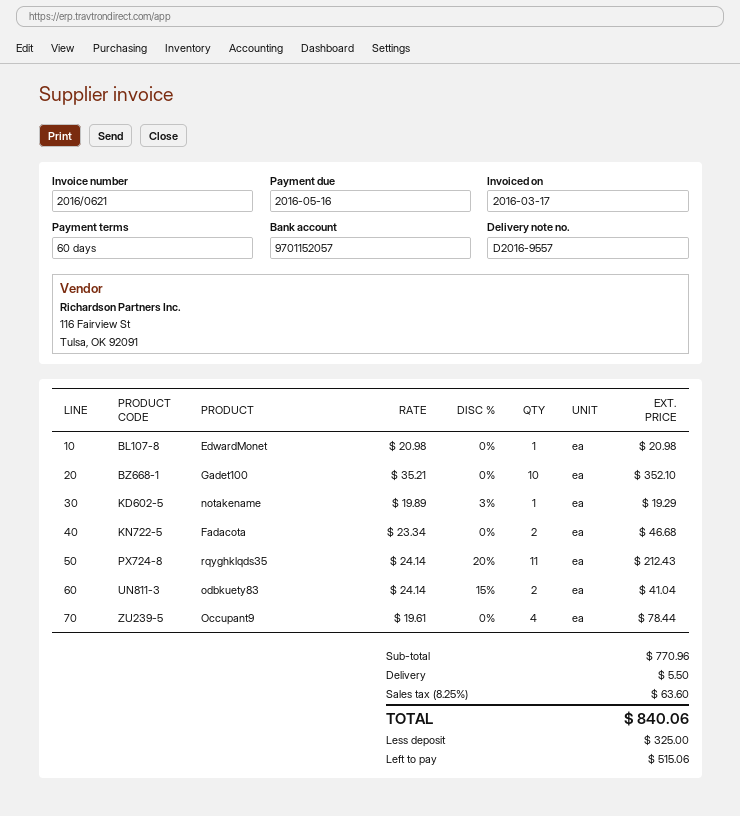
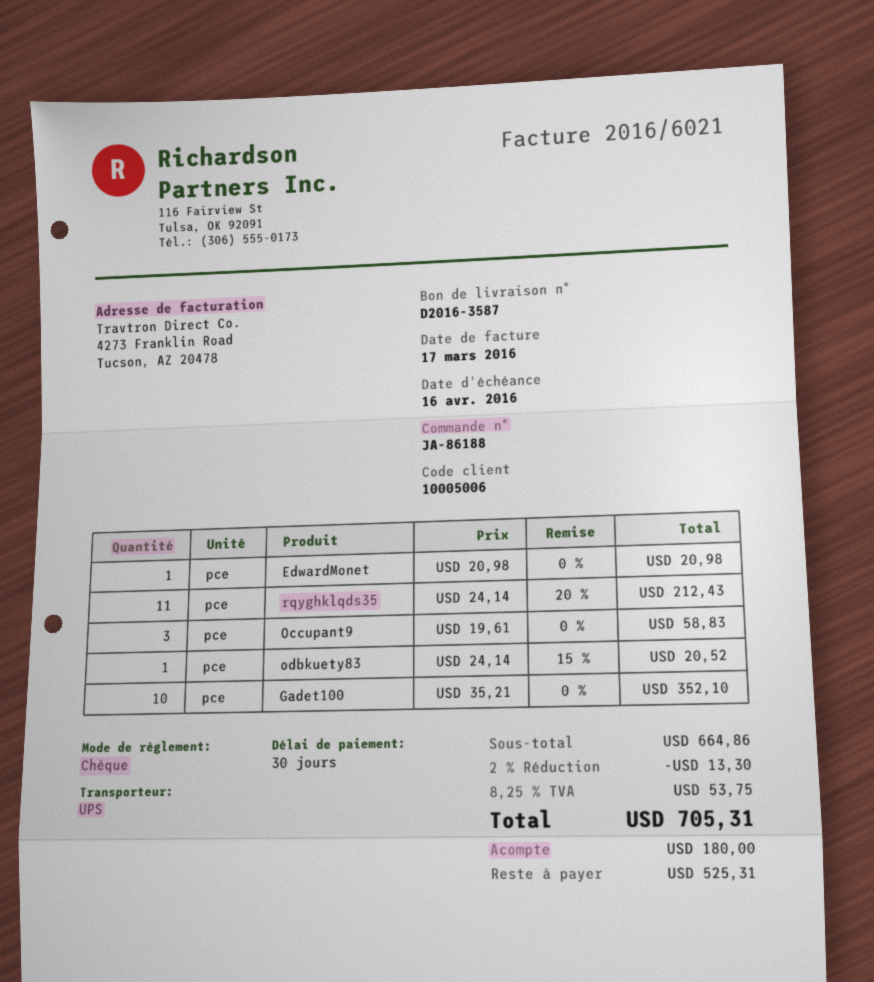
delivery note number: D2016-9557 -> D2016-3587
invoice number: 2016/0621 -> 2016/6021
payment terms: 60 days -> 30 days
due date: 2016-05-16 -> 2016-04-16
notakename: 1 x 19.89 - 3% = 19.29 -> none
Fadacota: 2 x 23.34 = 46.68 -> none
odbkuety83: 2 x 24.14 - 15% = 41.04 -> 1 x 24.14 - 15% = 20.52
Occupant9: 4 x 19.61 = 78.44 -> 3 x 19.61 = 58.83
subtotal: 770.96 -> 664.86
discount: none -> 2% = 13.30
shipping: 5.50 -> none
tax: 8.25% = 63.60 -> 8.25% = 53.75
total: 840.06 -> 705.31
deposit: 325.00 -> 180.00
balance: 515.06 -> 525.31

